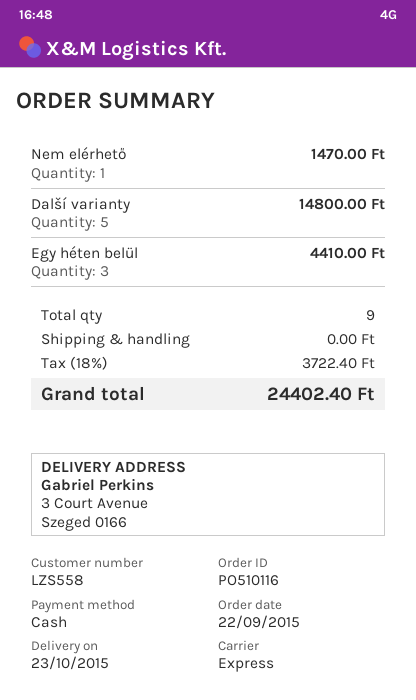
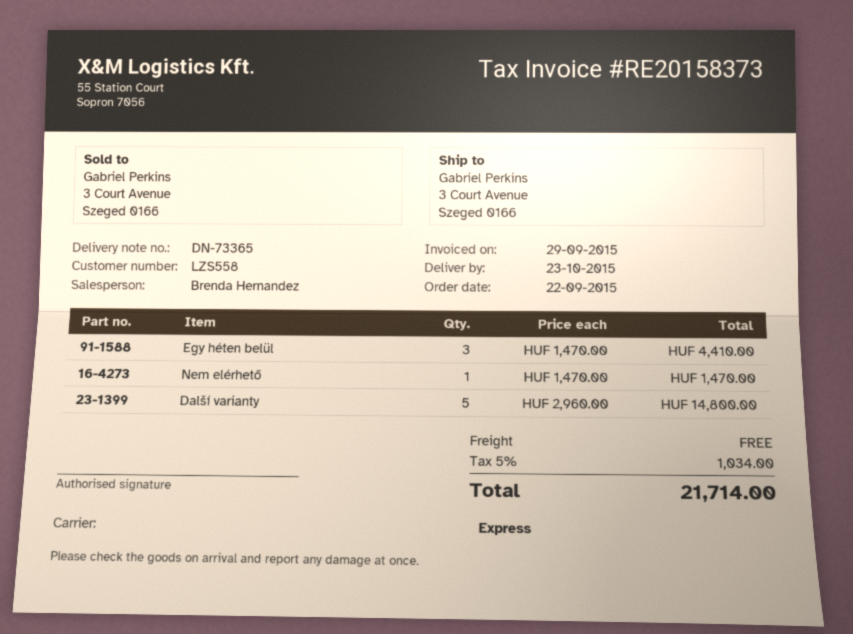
tax: 18% = 3722.40 -> 5% = 1034.00
total: 24402.40 -> 21714.00

